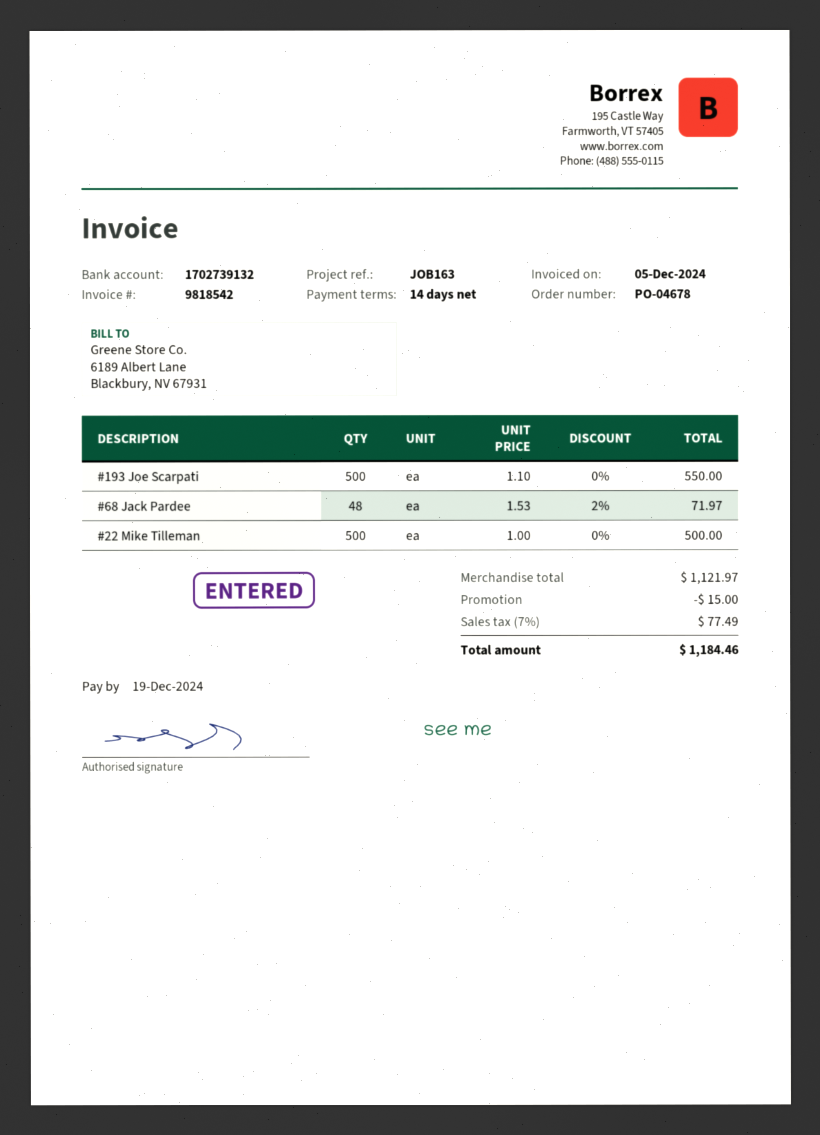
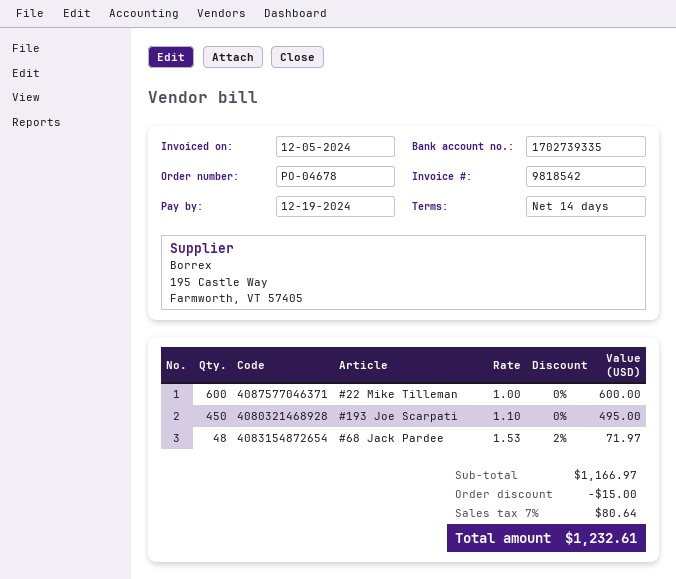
bank account: 1702739132 -> 1702739335
#193 Joe Scarpati: 500 x 1.10 = 550.00 -> 450 x 1.10 = 495.00
#22 Mike Tilleman: 500 x 1.00 = 500.00 -> 600 x 1.00 = 600.00
subtotal: 1121.97 -> 1166.97
tax: 7% = 77.49 -> 7% = 80.64
total: 1184.46 -> 1232.61

